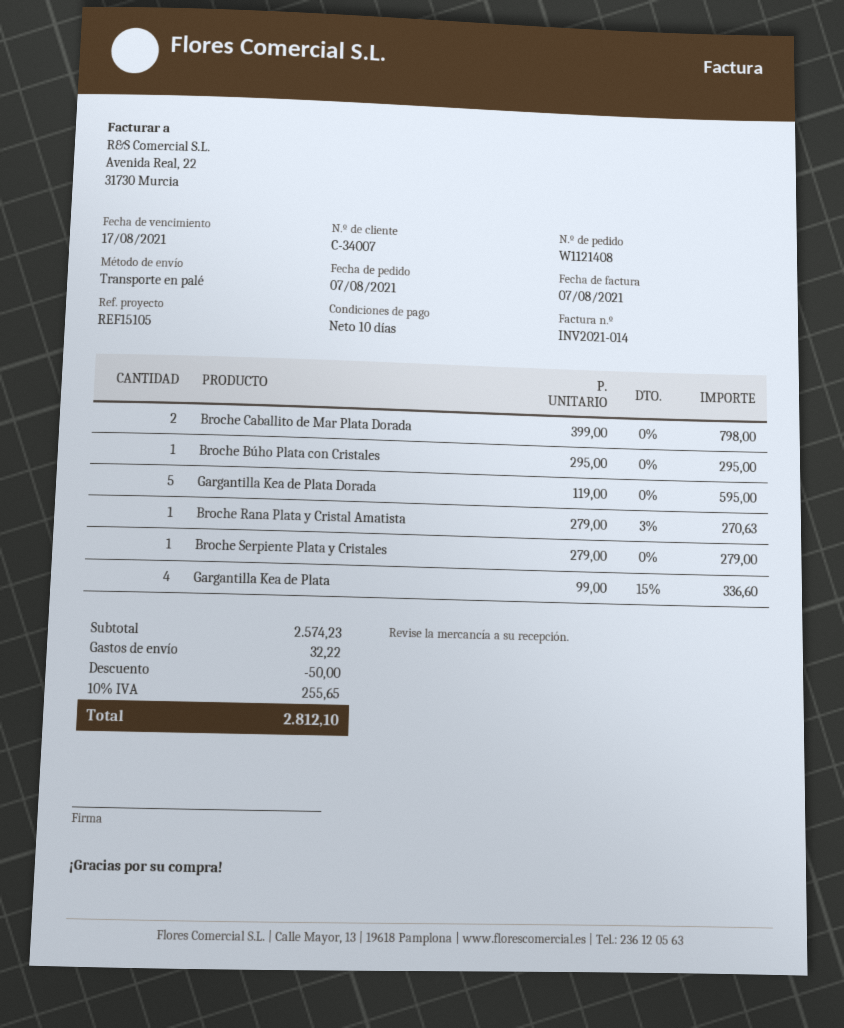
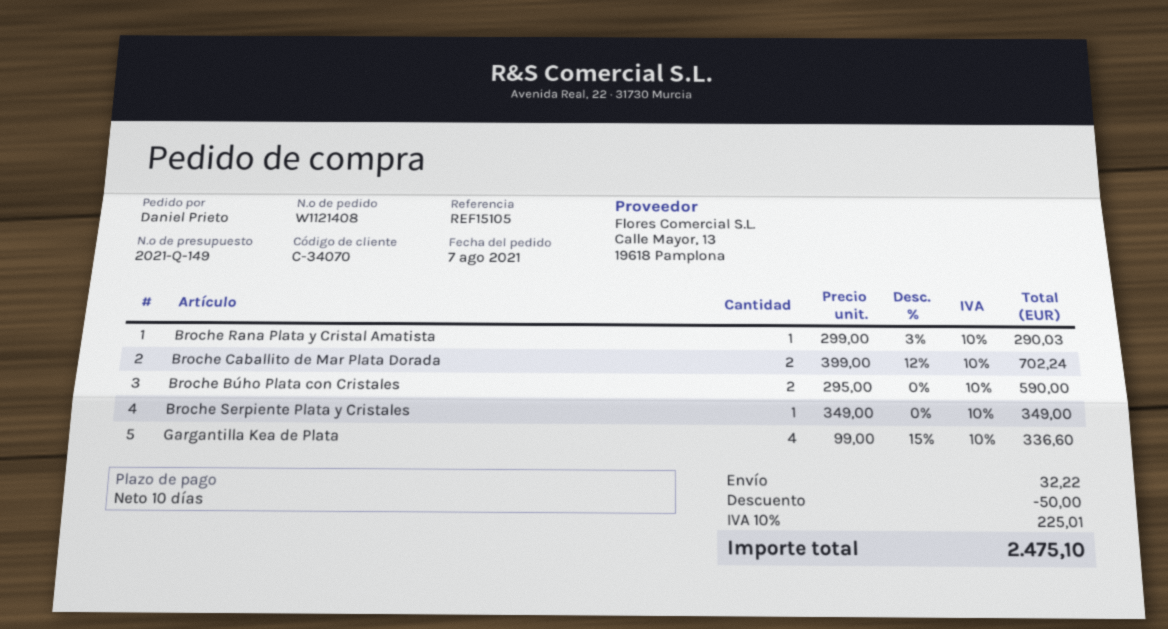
customer number: C-34007 -> C-34070
Broche Caballito de Mar Plata Dorada: 2 x 399.00 = 798.00 -> 2 x 399.00 - 12% = 702.24
Broche Búho Plata con Cristales: 1 x 295.00 = 295.00 -> 2 x 295.00 = 590.00
Gargantilla Kea de Plata Dorada: 5 x 119.00 = 595.00 -> none
Broche Rana Plata y Cristal Amatista: 1 x 279.00 - 3% = 270.63 -> 1 x 299.00 - 3% = 290.03
Broche Serpiente Plata y Cristales: 1 x 279.00 = 279.00 -> 1 x 349.00 = 349.00
tax: 10% = 255.65 -> 10% = 225.01
total: 2812.10 -> 2475.10

